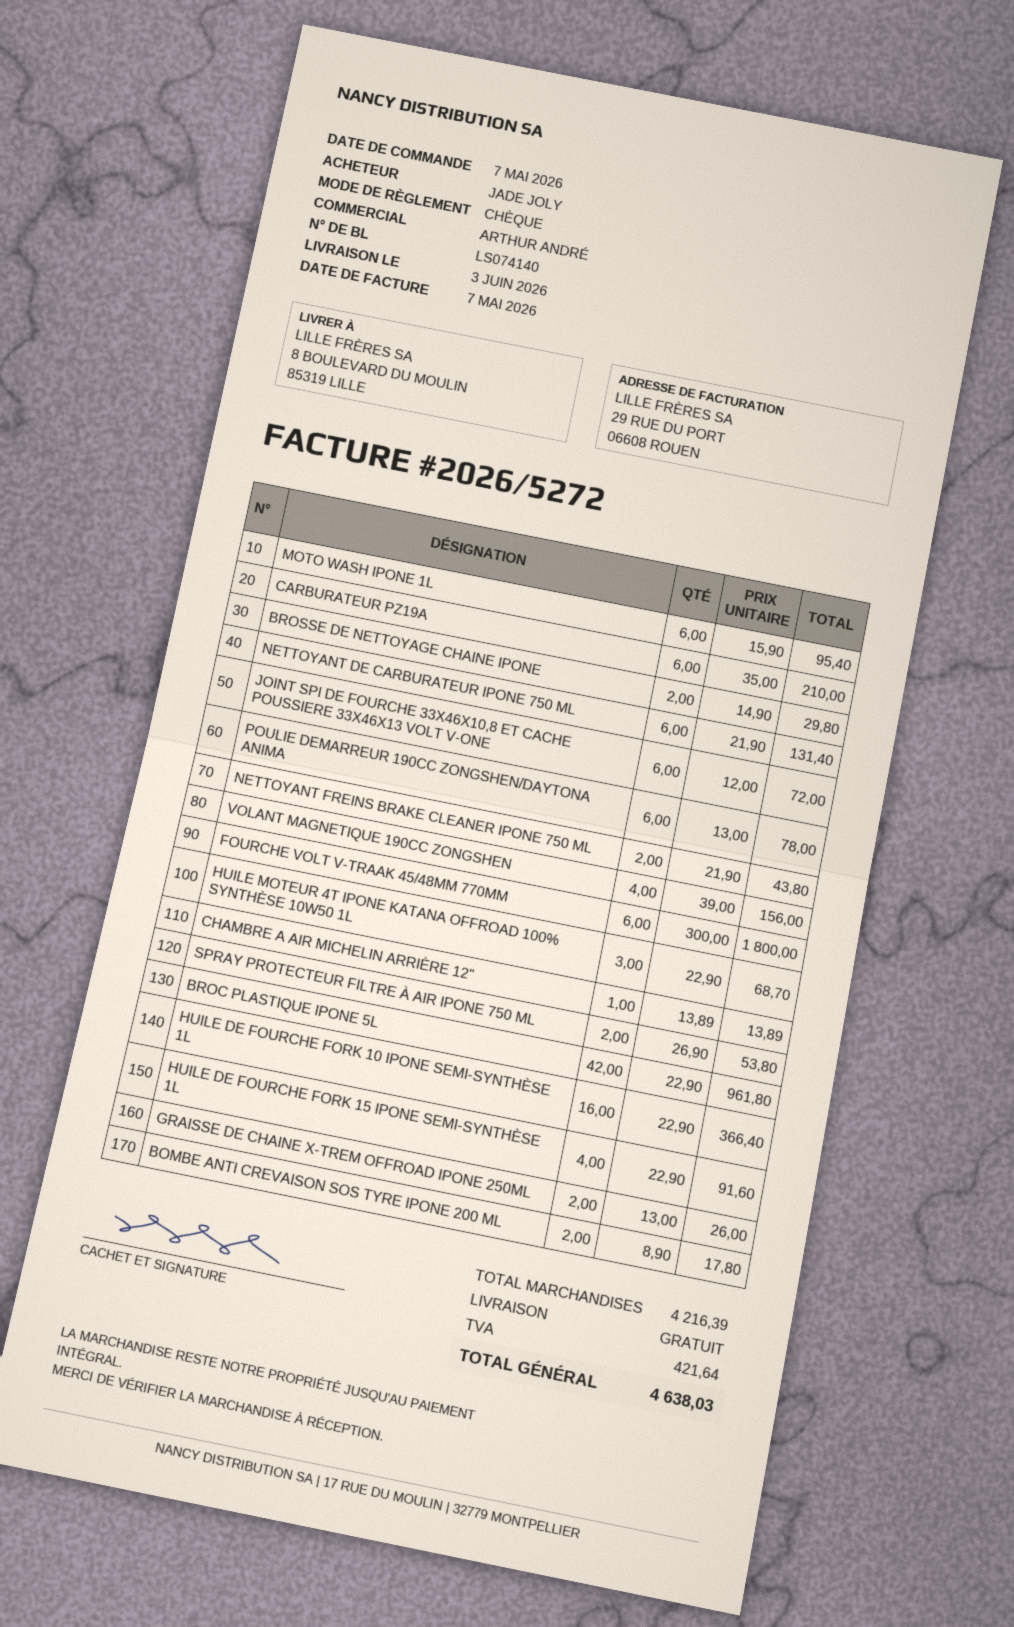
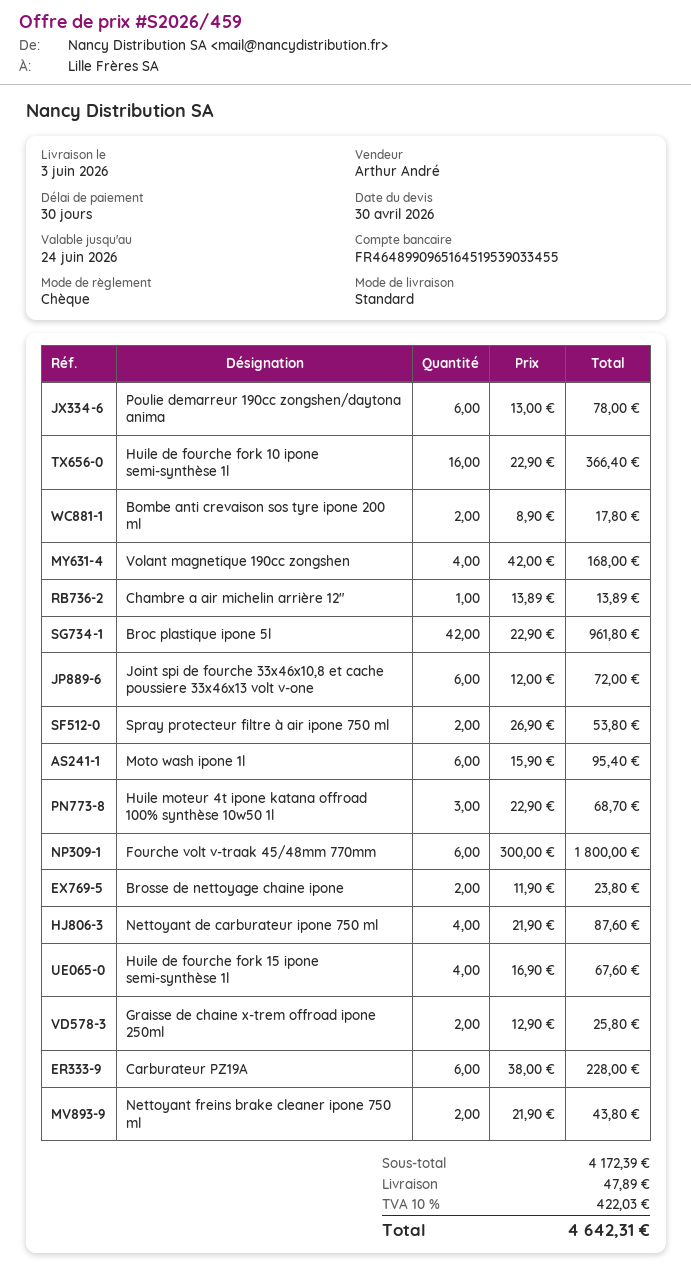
CARBURATEUR PZ19A: 6 x 35.00 = 210.00 -> 6 x 38.00 = 228.00
BROSSE DE NETTOYAGE CHAINE IPONE: 2 x 14.90 = 29.80 -> 2 x 11.90 = 23.80
NETTOYANT DE CARBURATEUR IPONE 750 ML: 6 x 21.90 = 131.40 -> 4 x 21.90 = 87.60
VOLANT MAGNETIQUE 190CC ZONGSHEN: 4 x 39.00 = 156.00 -> 4 x 42.00 = 168.00
HUILE DE FOURCHE FORK 15 IPONE SEMI-SYNTHÈSE 1L: 4 x 22.90 = 91.60 -> 4 x 16.90 = 67.60
GRAISSE DE CHAINE X-TREM OFFROAD IPONE 250ML: 2 x 13.00 = 26.00 -> 2 x 12.90 = 25.80
subtotal: 4216.39 -> 4172.39
shipping: 0.00 -> 47.89
tax: 421.64 -> 422.03
total: 4638.03 -> 4642.31

